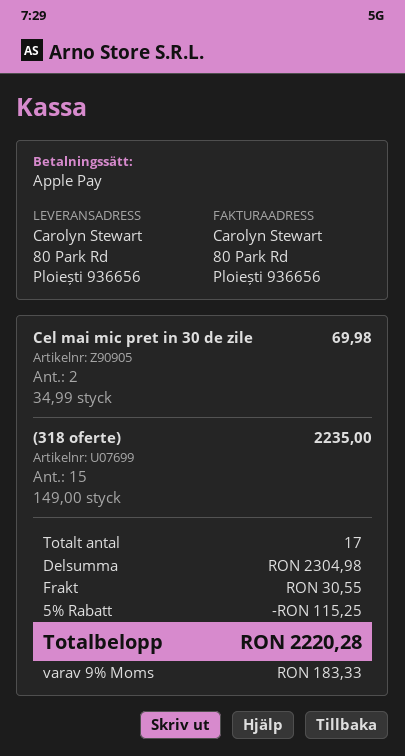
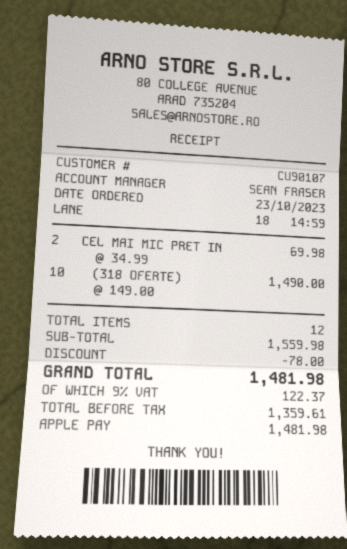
(318 oferte): 15 x 149.00 = 2235.00 -> 10 x 149.00 = 1490.00
total quantity: 17 -> 12
subtotal: 2304.98 -> 1559.98
discount: 115.25 -> 78.00
shipping: 30.55 -> none
tax: 9% = 183.33 -> 9% = 122.37
total: 2220.28 -> 1481.98

